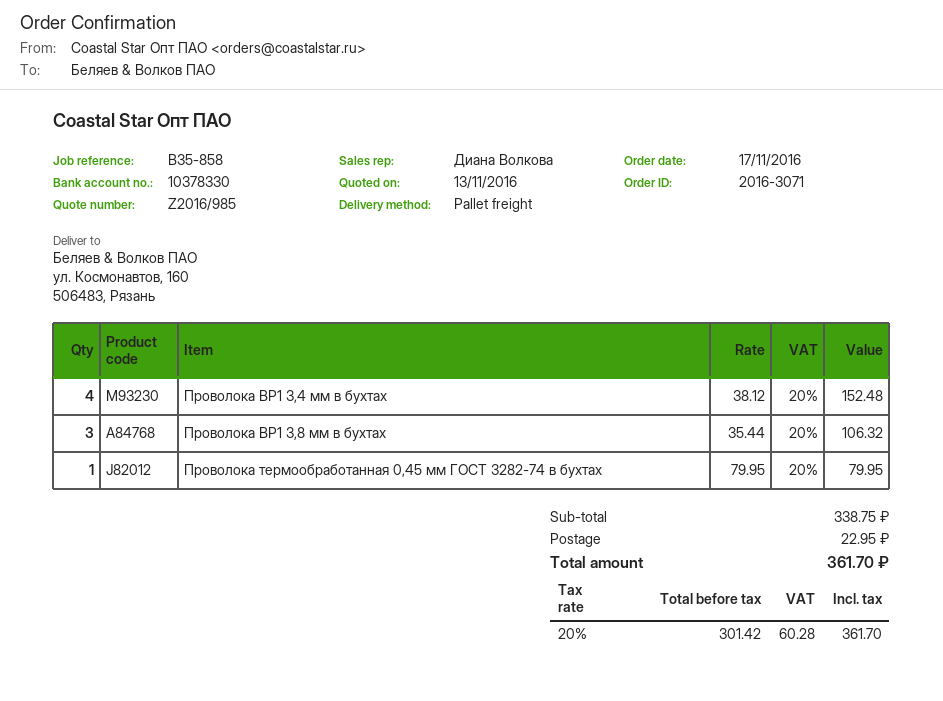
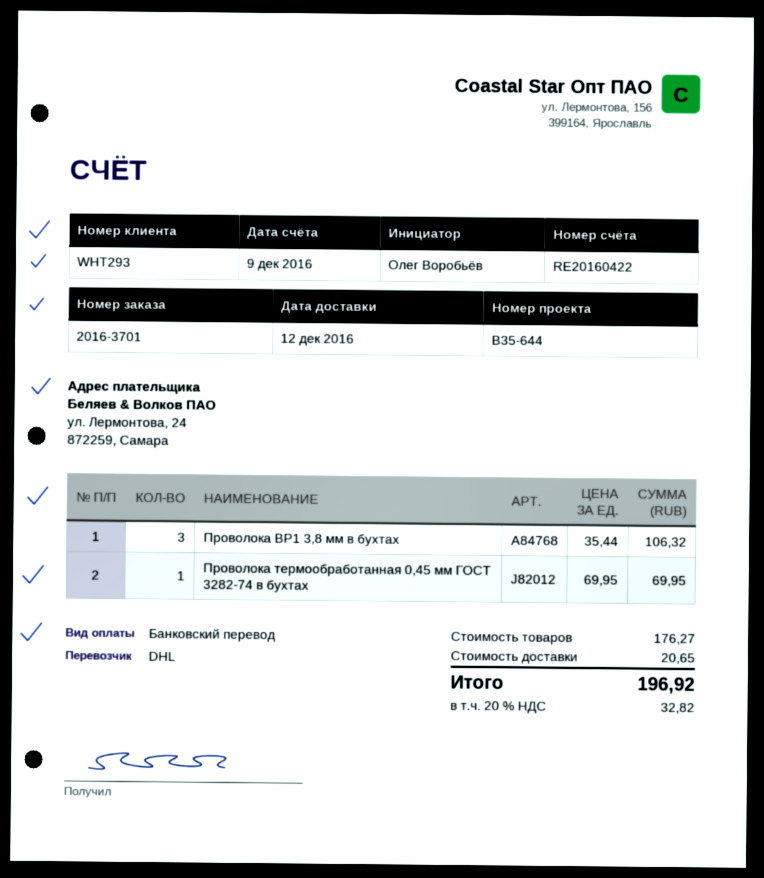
order number: 2016-3071 -> 2016-3701
reference: B35-858 -> B35-644
shipping method: pallet freight -> DHL
Проволока ВР1 3,4 мм в бухтах: 4 x 38.12 = 152.48 -> none
Проволока термообработанная 0,45 мм ГОСТ 3282-74 в бухтах: 1 x 79.95 = 79.95 -> 1 x 69.95 = 69.95
subtotal: 338.75 -> 176.27
shipping: 22.95 -> 20.65
tax: 20% = 60.28 -> 20% = 32.82
total: 361.70 -> 196.92

